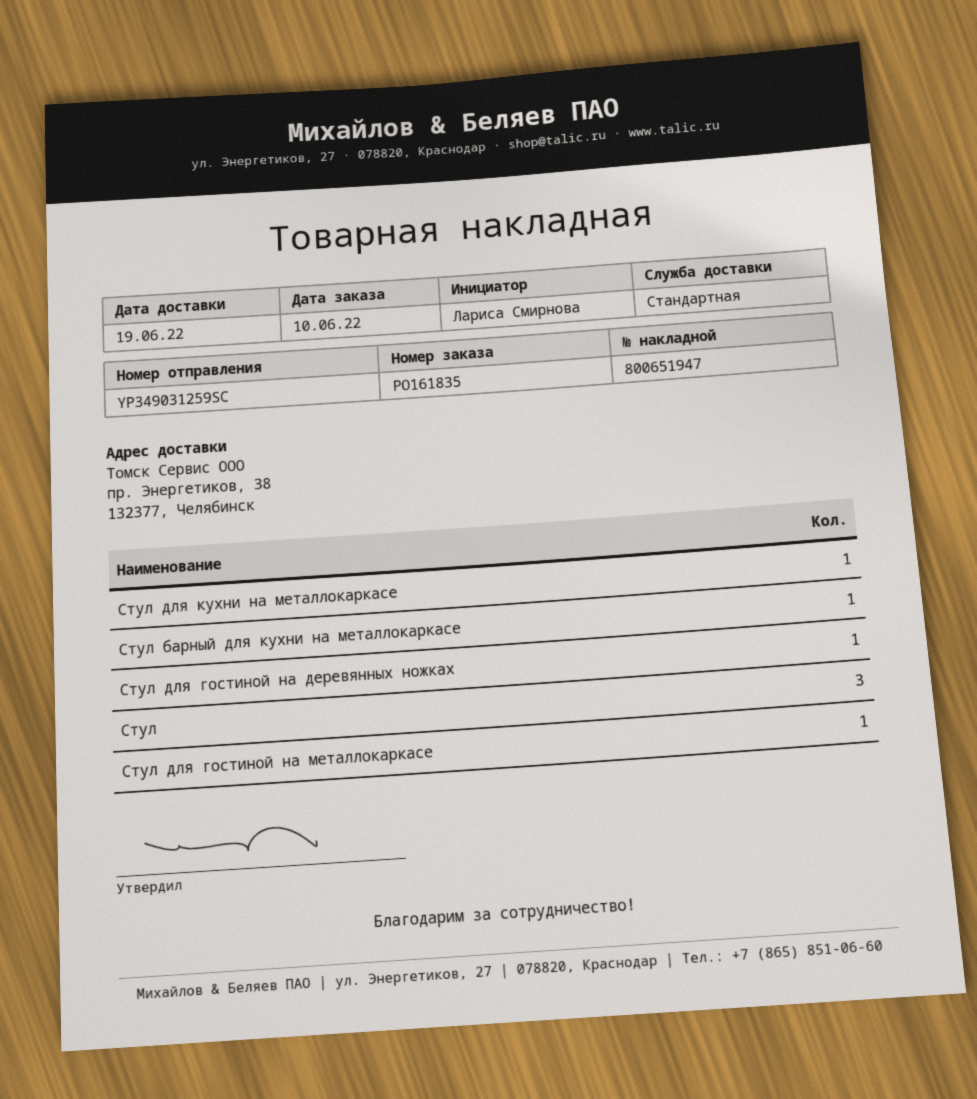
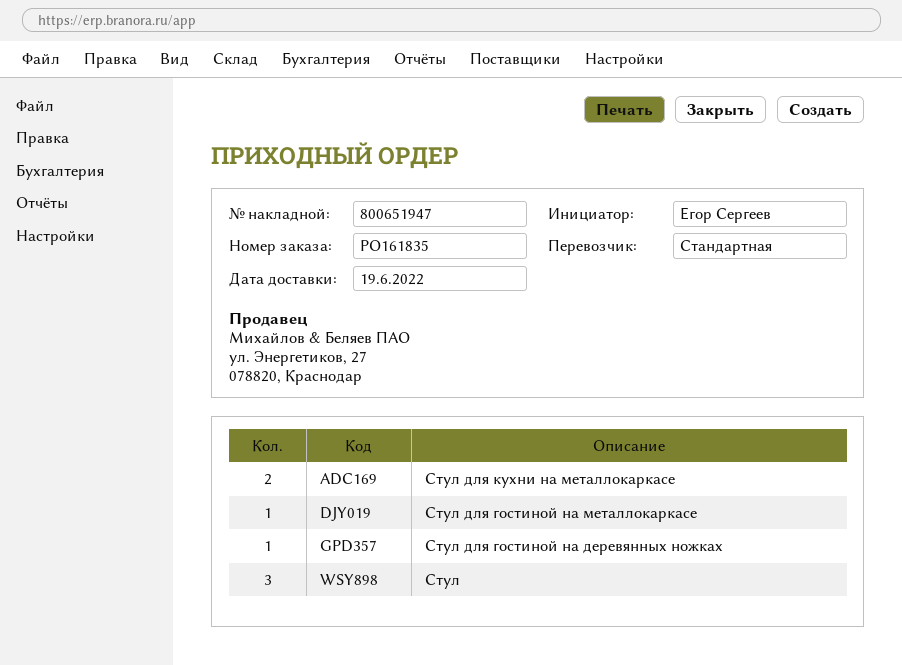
ordered by: Лариса Смирнова -> Егор Сергеев
Стул для кухни на металлокаркасе: 1 -> 2
Стул барный для кухни на металлокаркасе: 1 -> none

